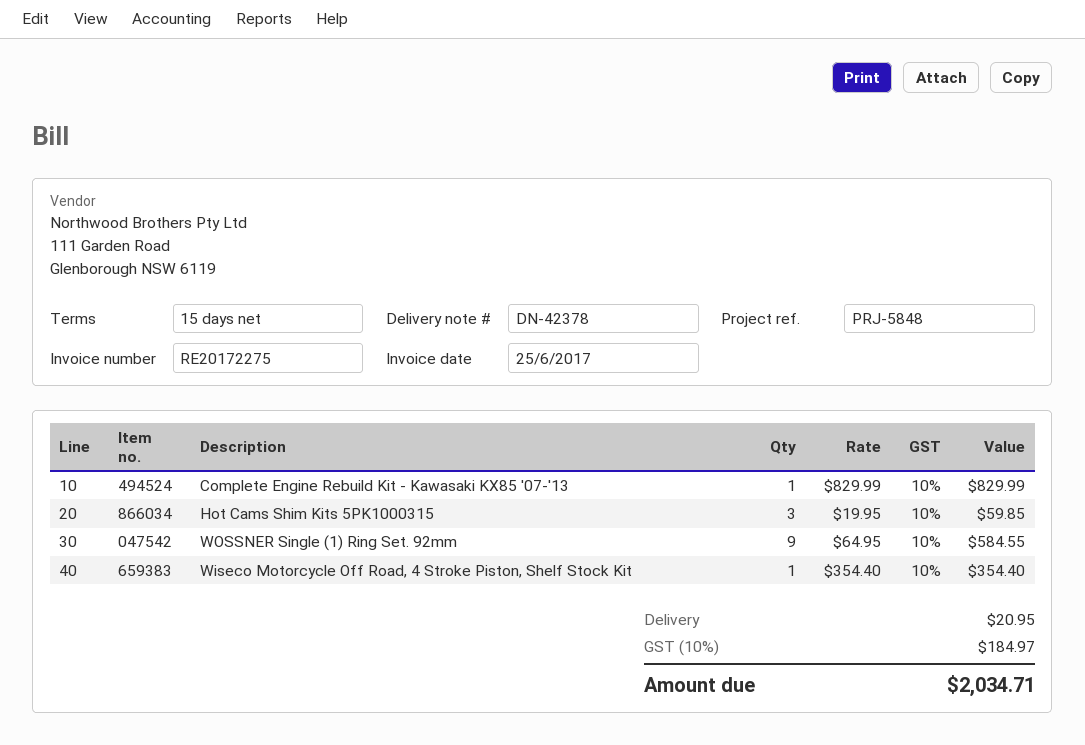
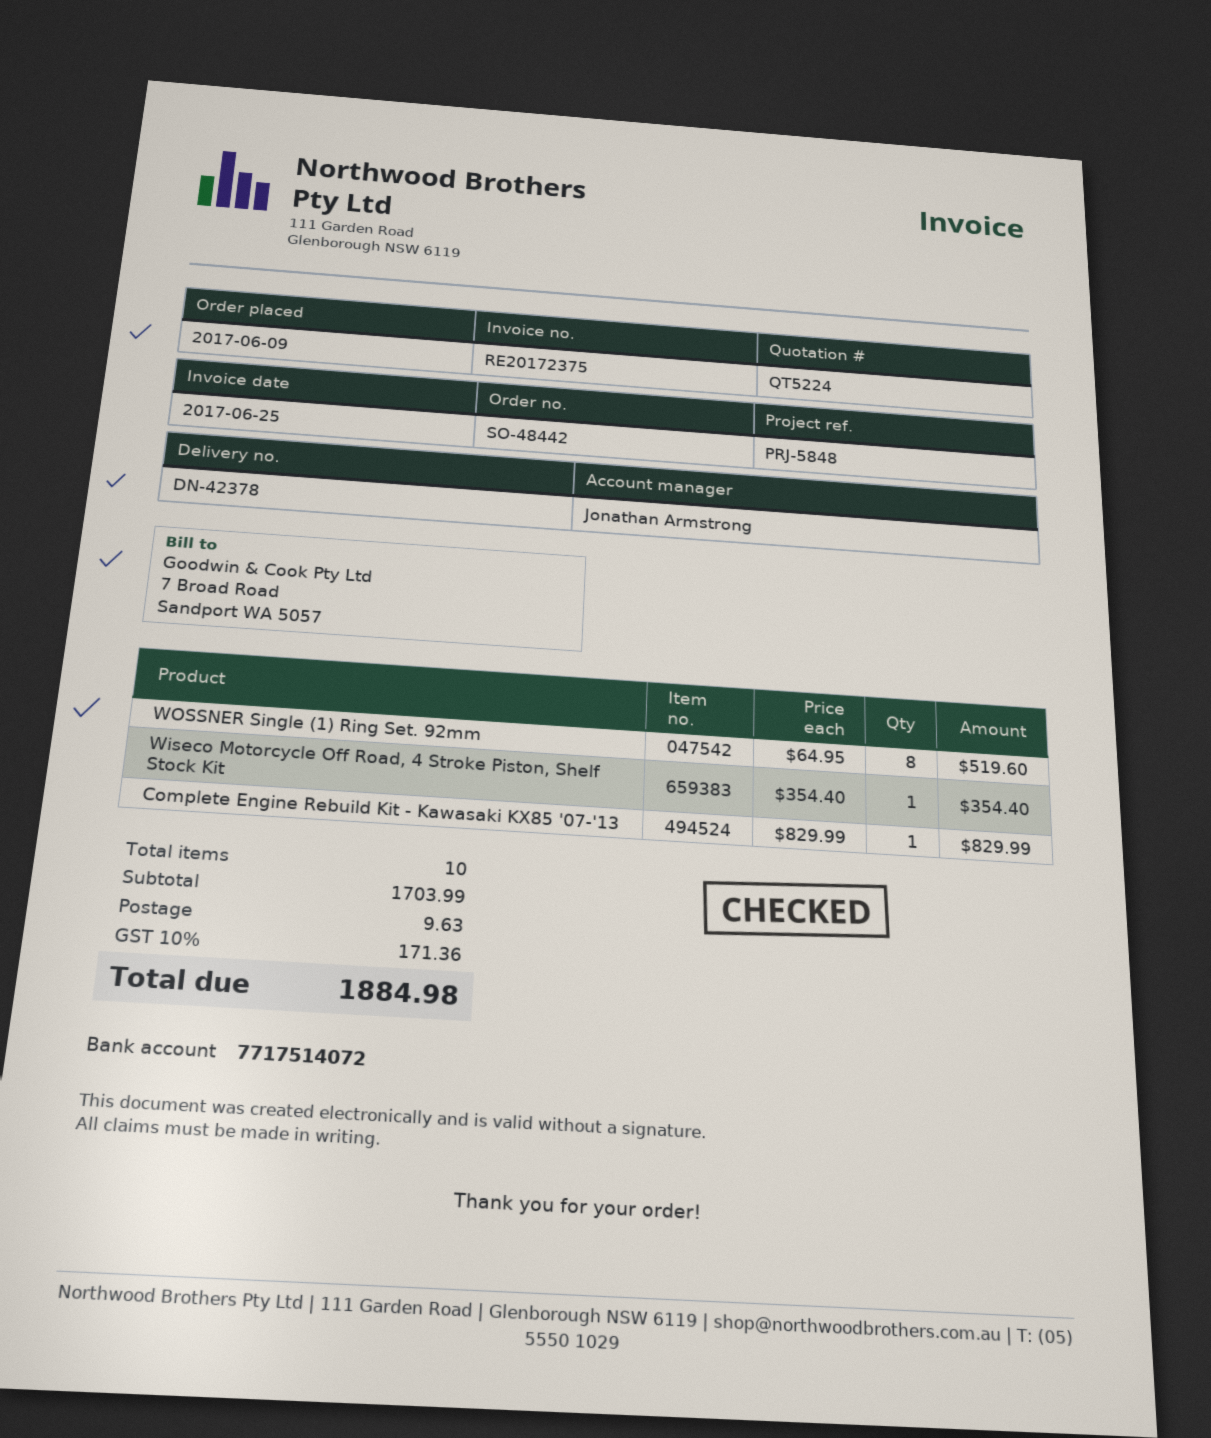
invoice number: RE20172275 -> RE20172375
Hot Cams Shim Kits 5PK1000315: 3 x 19.95 = 59.85 -> none
WOSSNER Single (1) Ring Set. 92mm: 9 x 64.95 = 584.55 -> 8 x 64.95 = 519.60
shipping: 20.95 -> 9.63
tax: 10% = 184.97 -> 10% = 171.36
total: 2034.71 -> 1884.98

